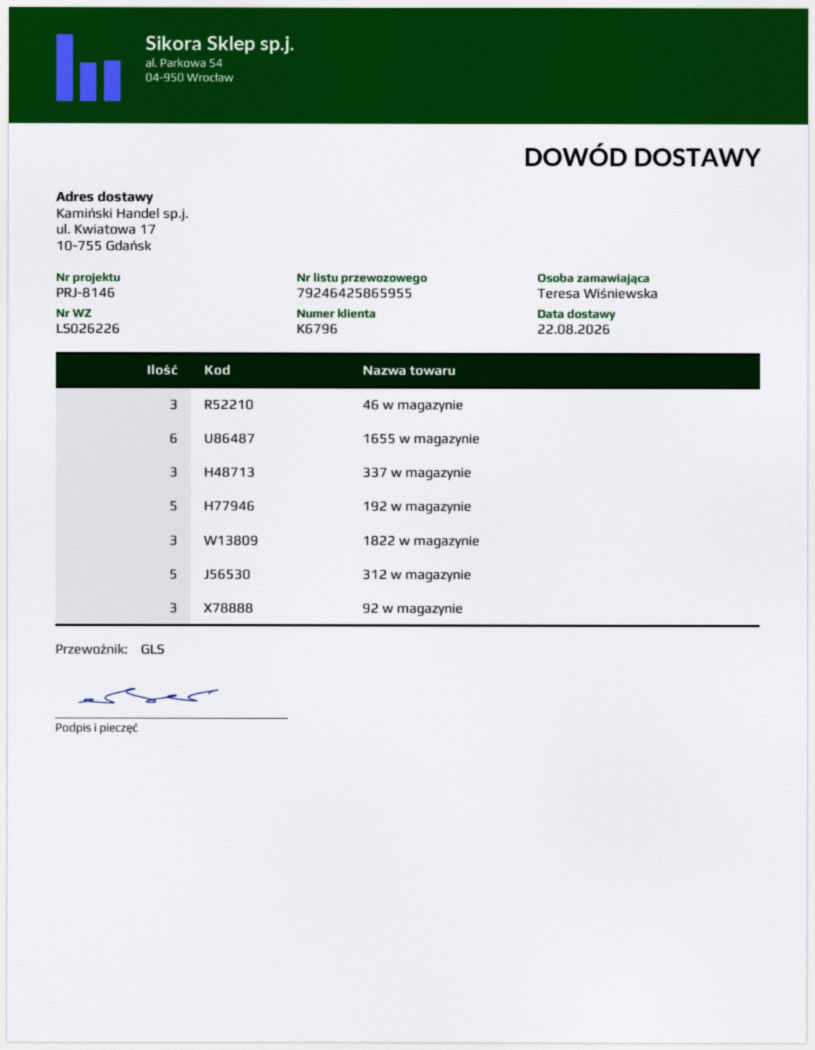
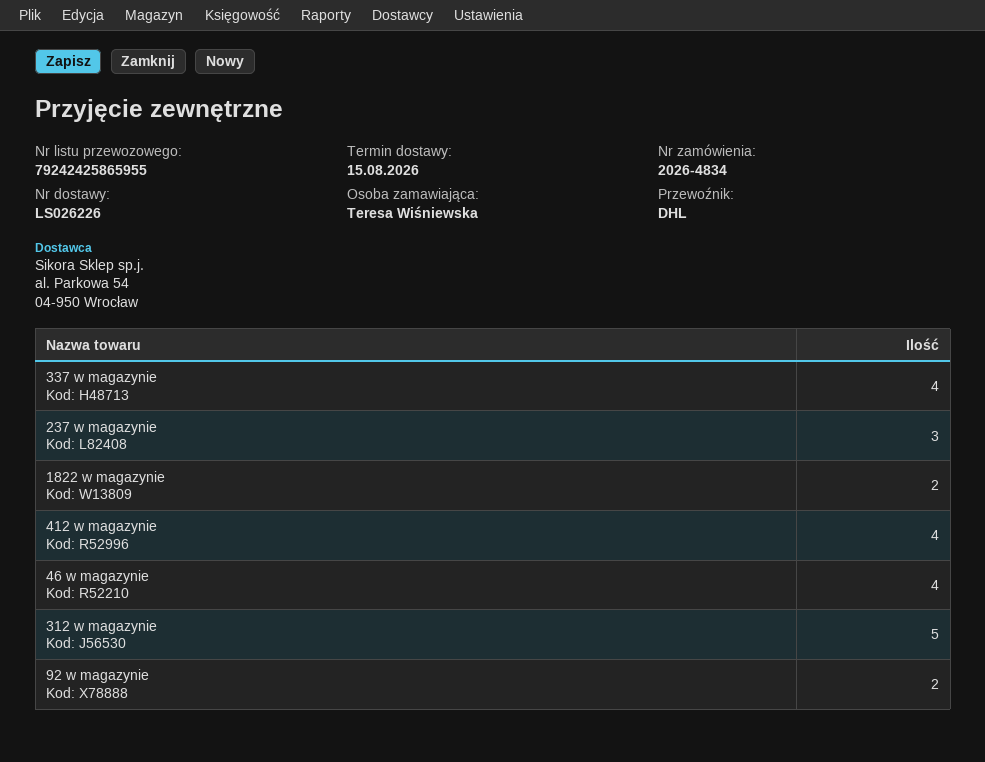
delivery date: 2026-08-22 -> 2026-08-15
shipping method: GLS -> DHL
tracking number: 79246425865955 -> 79242425865955
46 w magazynie: 3 -> 4
1655 w magazynie: 6 -> none
337 w magazynie: 3 -> 4
192 w magazynie: 5 -> none
1822 w magazynie: 3 -> 2
92 w magazynie: 3 -> 2
237 w magazynie: none -> 3
412 w magazynie: none -> 4

